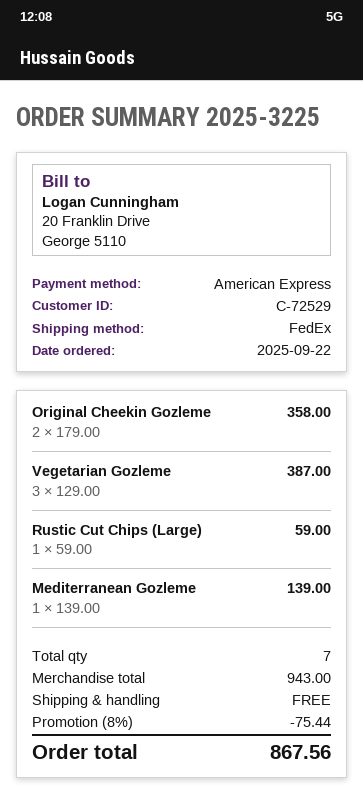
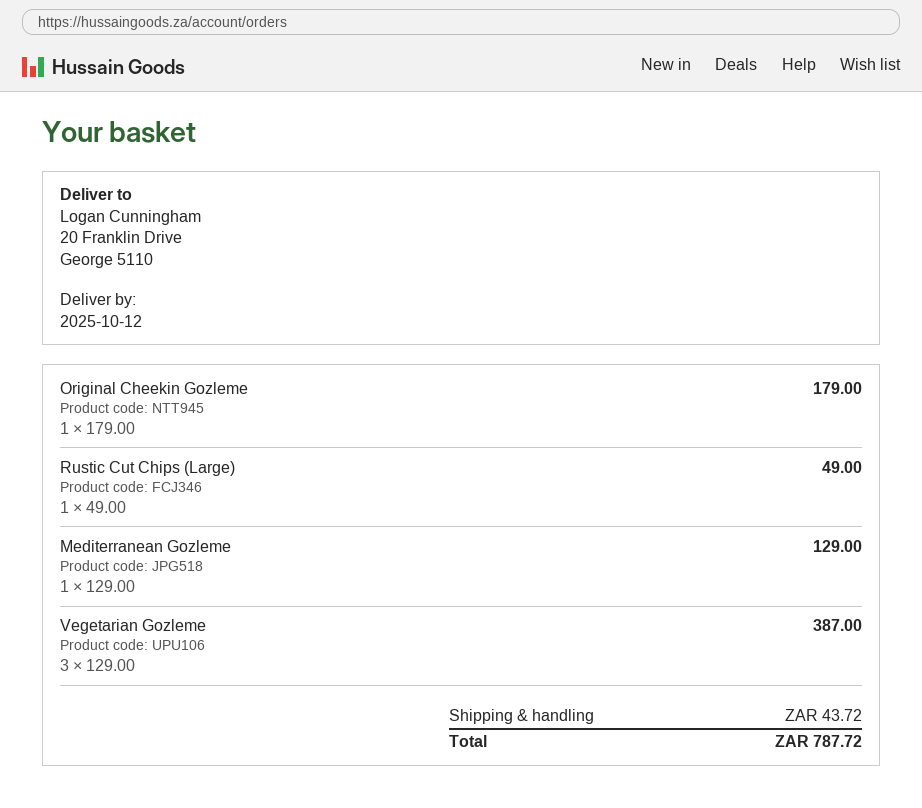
Original Cheekin Gozleme: 2 x 179.00 = 358.00 -> 1 x 179.00 = 179.00
Rustic Cut Chips (Large): 1 x 59.00 = 59.00 -> 1 x 49.00 = 49.00
Mediterranean Gozleme: 1 x 139.00 = 139.00 -> 1 x 129.00 = 129.00
discount: 8% = 75.44 -> none
shipping: 0.00 -> 43.72
total: 867.56 -> 787.72

